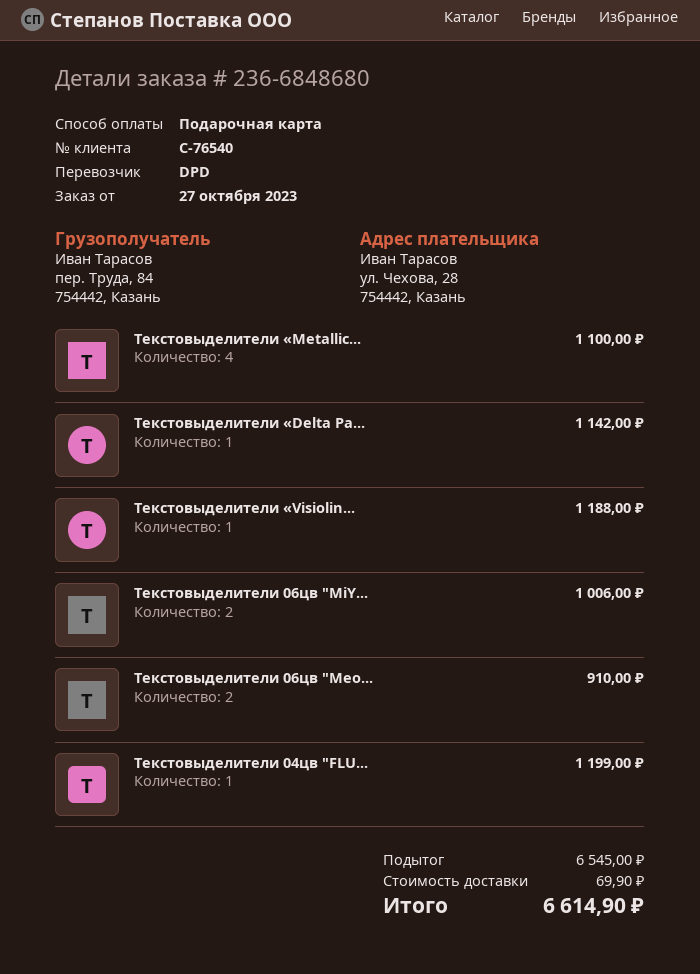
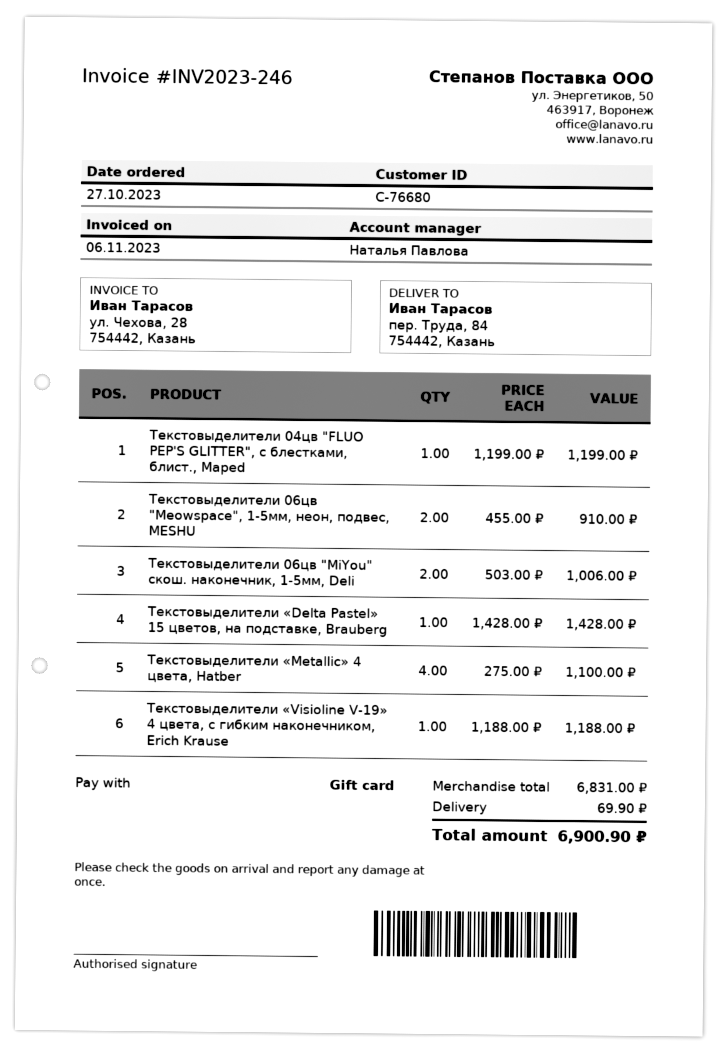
customer number: C-76540 -> C-76680
Текстовыделители «Delta Pa...: 1 for 1142.00 -> 1 for 1428.00
subtotal: 6545.00 -> 6831.00
total: 6614.90 -> 6900.90

